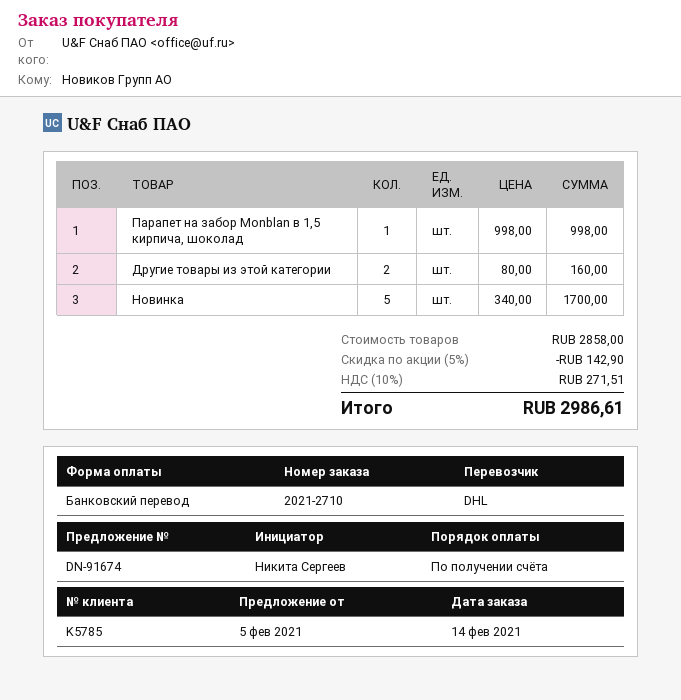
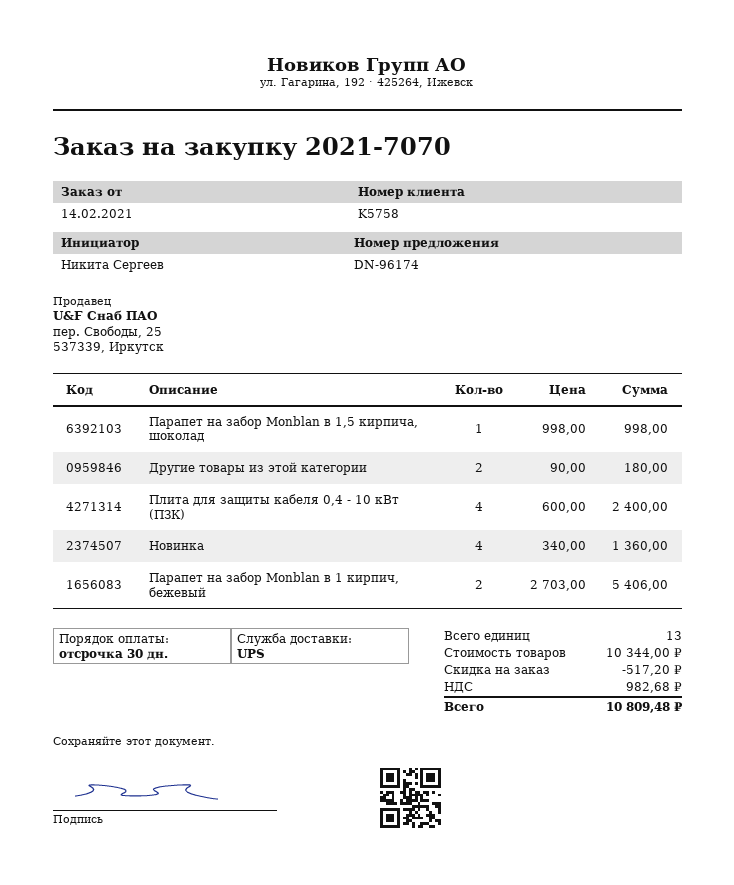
quote number: DN-91674 -> DN-96174
order number: 2021-2710 -> 2021-7070
payment terms: on receipt -> 30 days
customer number: K5785 -> K5758
shipping method: DHL -> UPS
Другие товары из этой категории: 2 x 80.00 = 160.00 -> 2 x 90.00 = 180.00
Новинка: 5 x 340.00 = 1700.00 -> 4 x 340.00 = 1360.00
Плита для защиты кабеля 0,4 - 10 кВт (ПЗК): none -> 4 x 600.00 = 2400.00
Парапет на забор Monblan в 1 кирпич, бежевый: none -> 2 x 2703.00 = 5406.00
subtotal: 2858.00 -> 10344.00
discount: 142.90 -> 517.20
tax: 271.51 -> 982.68
total: 2986.61 -> 10809.48

